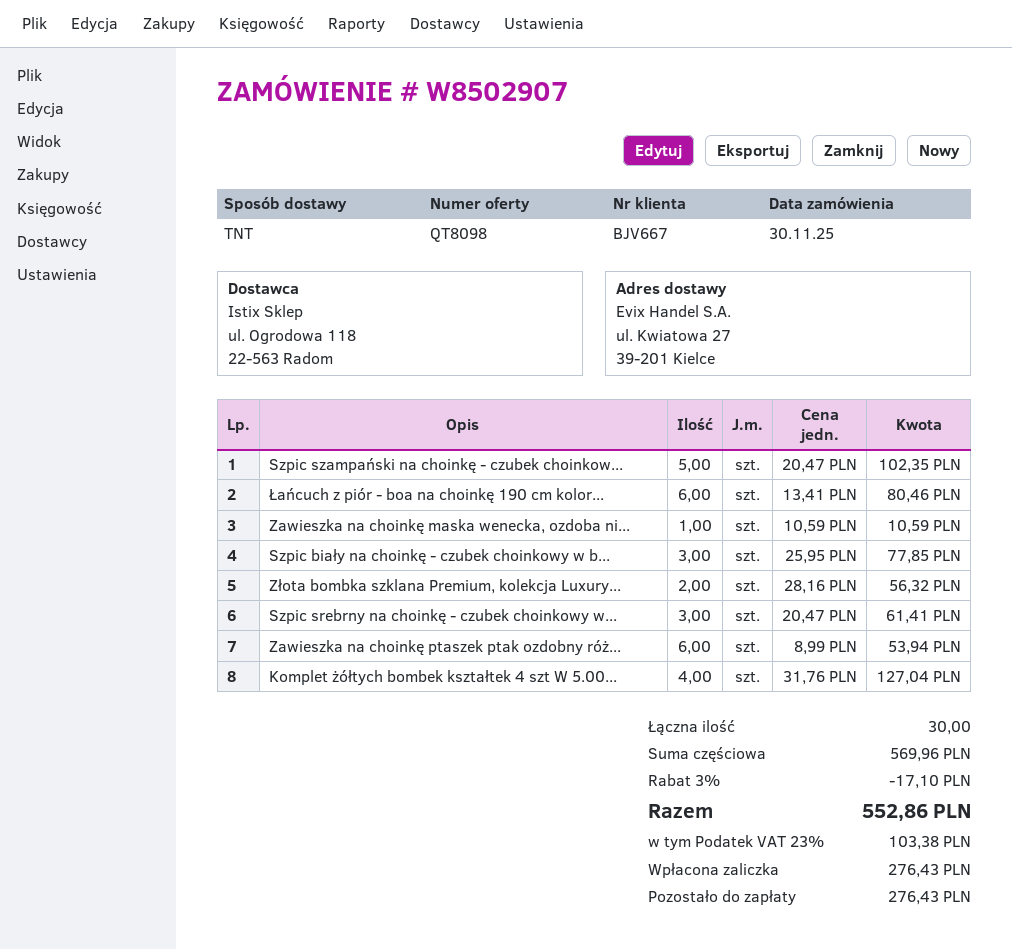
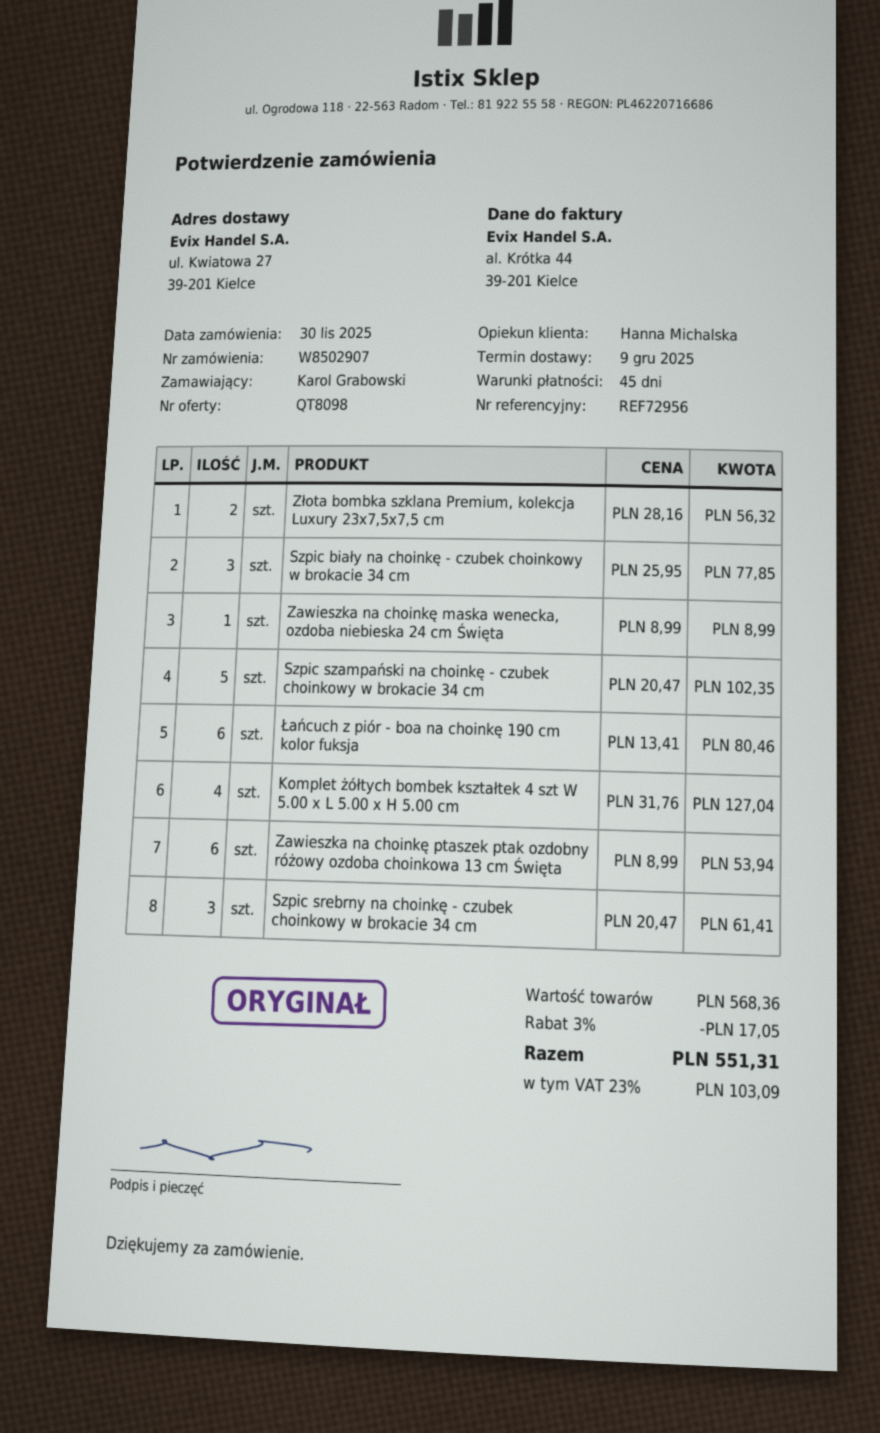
Zawieszka na choinkę maska wenecka, ozdoba ni...: 1 x 10.59 = 10.59 -> 1 x 8.99 = 8.99
subtotal: 569.96 -> 568.36
discount: 3% = 17.10 -> 3% = 17.05
tax: 23% = 103.38 -> 23% = 103.09
total: 552.86 -> 551.31

